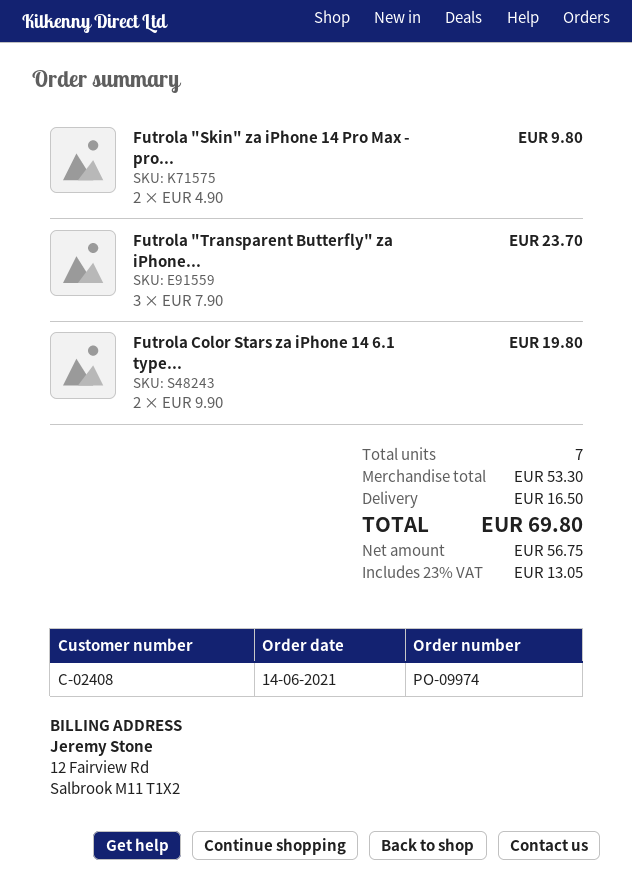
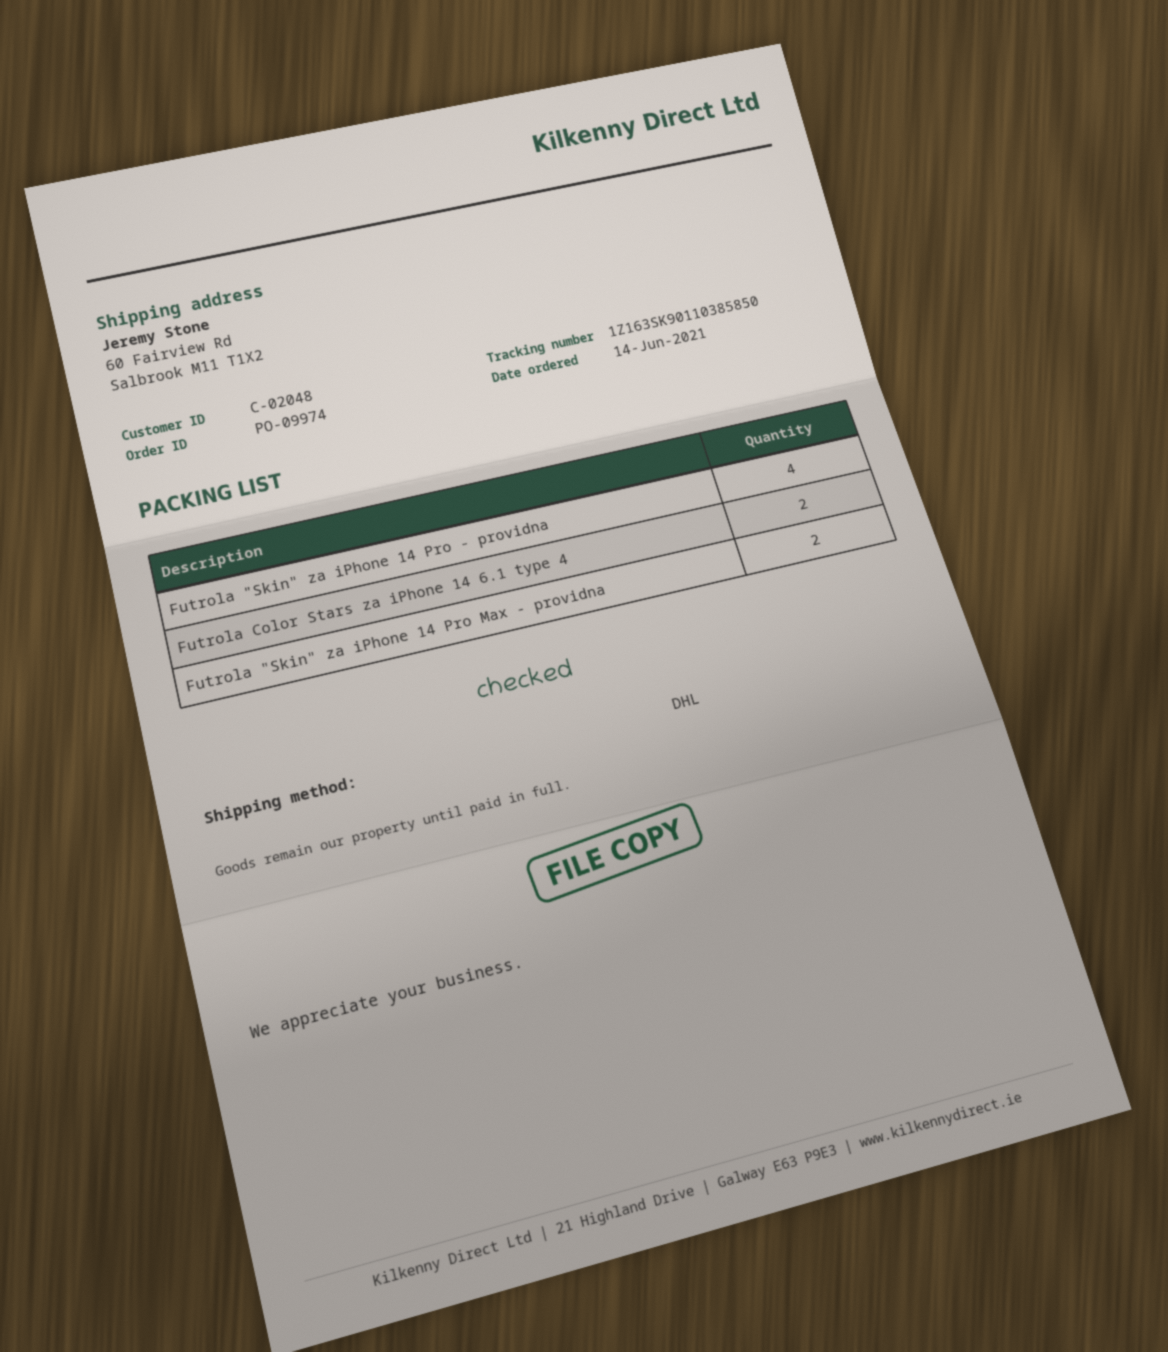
customer number: C-02408 -> C-02048
Futrola "Transparent Butterfly" za iPhone...: 3 -> none
Futrola "Skin" za iPhone 14 Pro - providna: none -> 4

